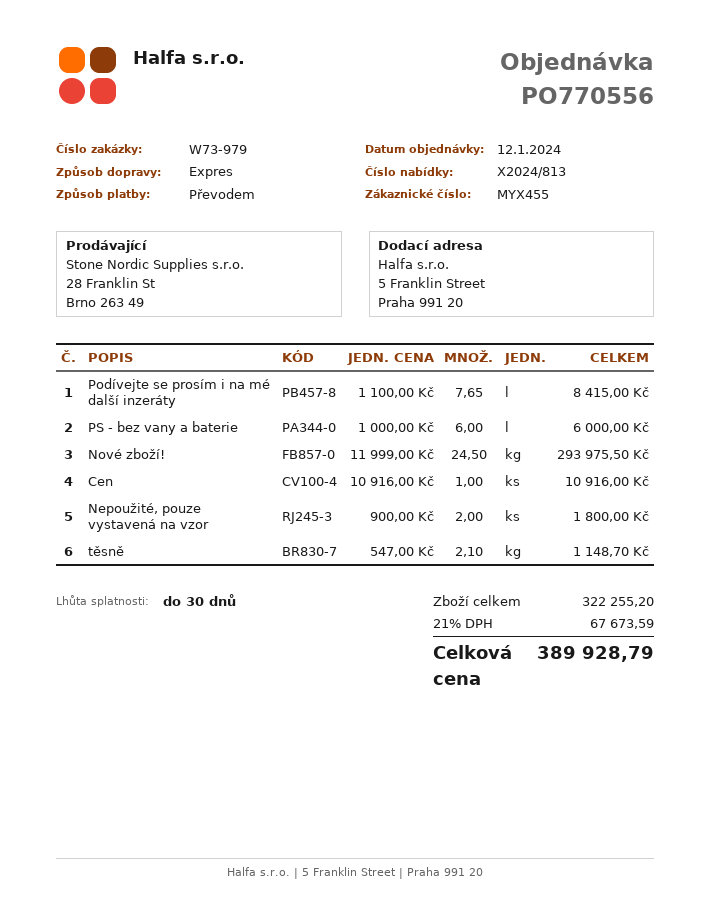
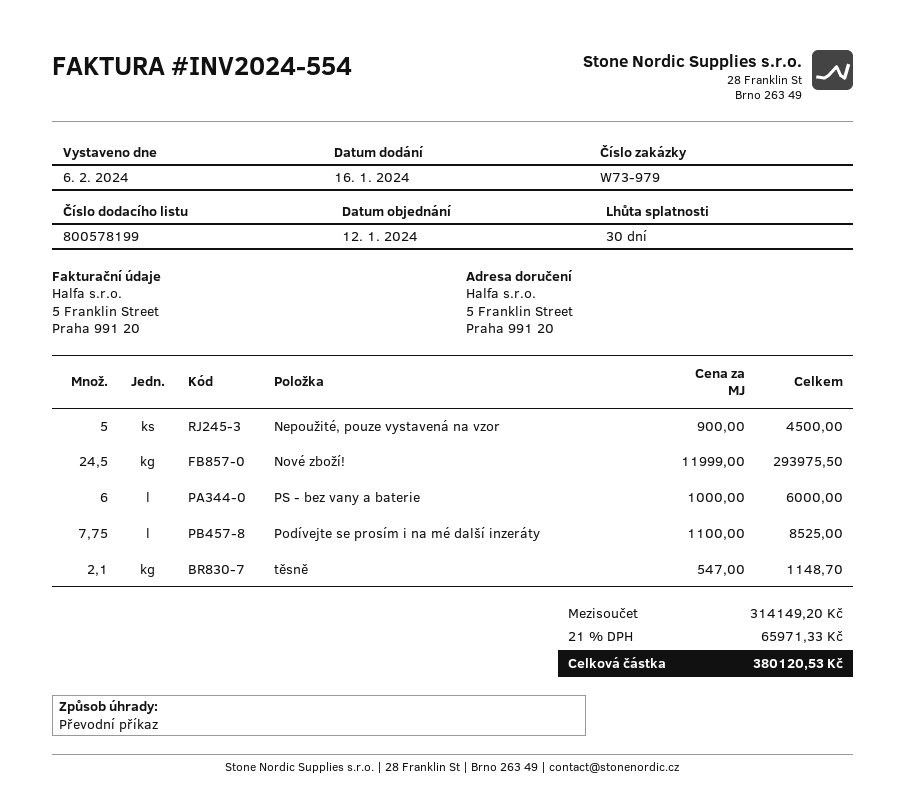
Podívejte se prosím i na mé další inzeráty: 7.65 x 1100.00 = 8415.00 -> 7.75 x 1100.00 = 8525.00
Cen: 1 x 10916.00 = 10916.00 -> none
Nepoužité, pouze vystavená na vzor: 2 x 900.00 = 1800.00 -> 5 x 900.00 = 4500.00
subtotal: 322255.20 -> 314149.20
tax: 21% = 67673.59 -> 21% = 65971.33
total: 389928.79 -> 380120.53

